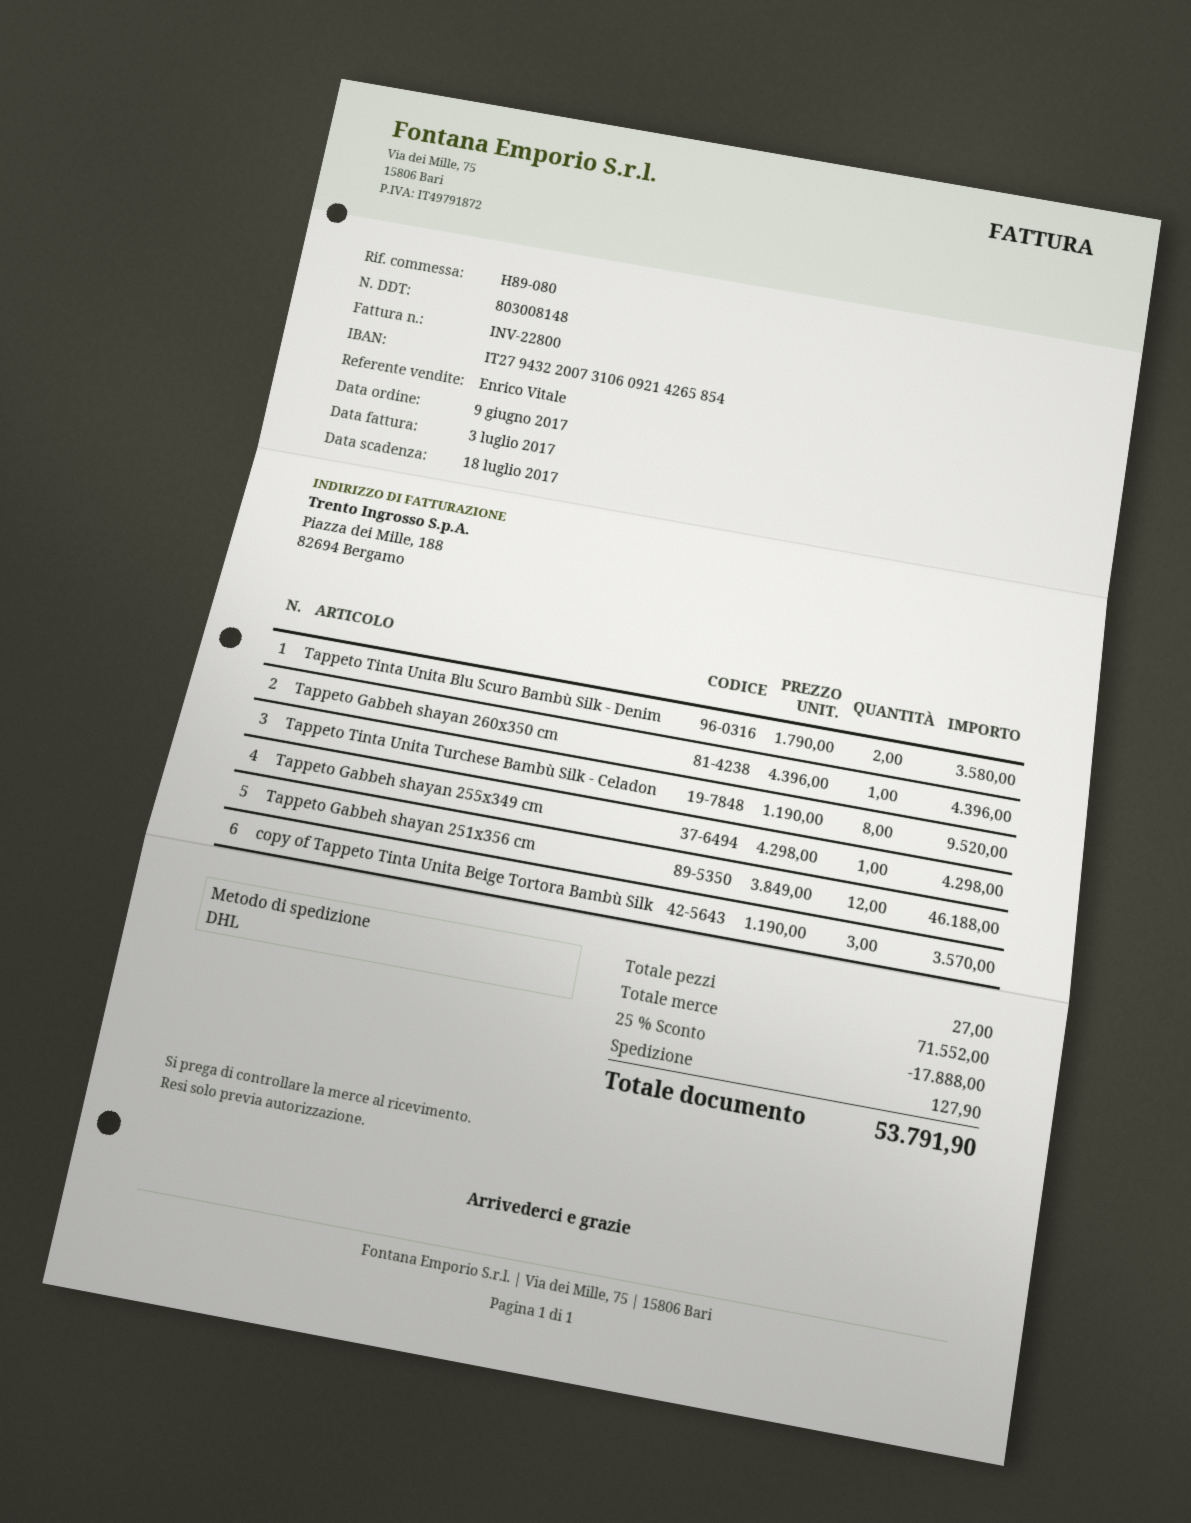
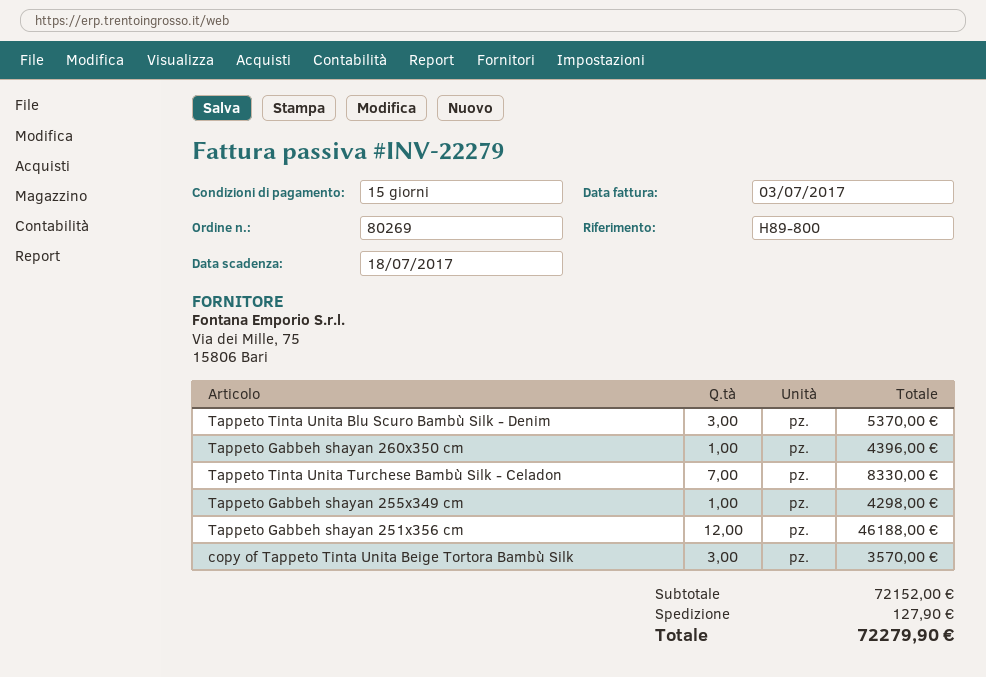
invoice number: INV-22800 -> INV-22279
reference: H89-080 -> H89-800
Tappeto Tinta Unita Blu Scuro Bambù Silk - Denim: 2 for 3580.00 -> 3 for 5370.00
Tappeto Tinta Unita Turchese Bambù Silk - Celadon: 8 for 9520.00 -> 7 for 8330.00
subtotal: 71552.00 -> 72152.00
discount: 25% = 17888.00 -> none
total: 53791.90 -> 72279.90

